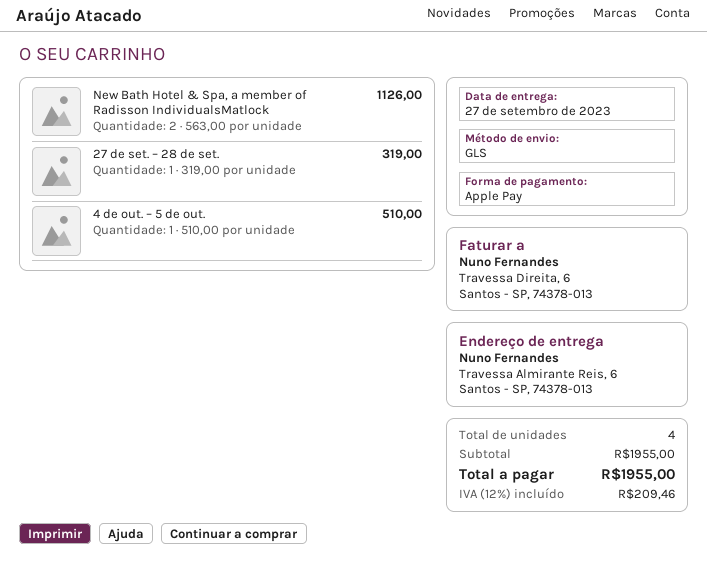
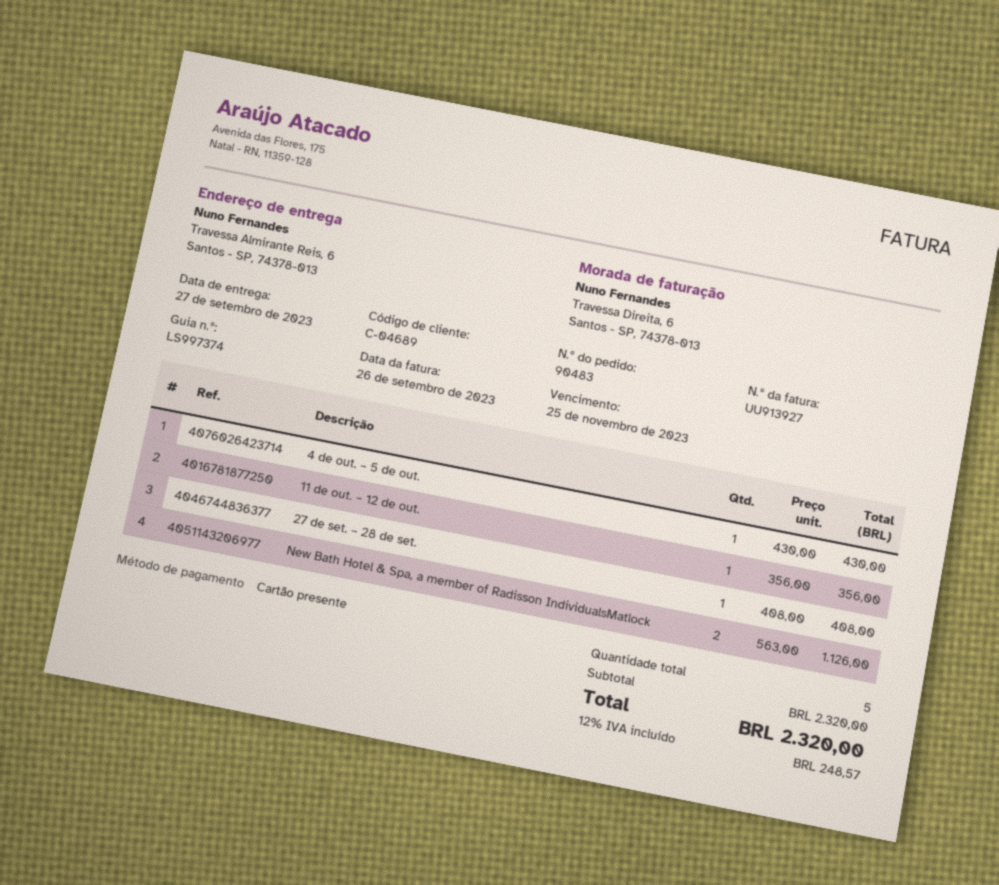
payment method: Apple Pay -> gift card
27 de set. – 28 de set.: 1 x 319.00 = 319.00 -> 1 x 408.00 = 408.00
4 de out. – 5 de out.: 1 x 510.00 = 510.00 -> 1 x 430.00 = 430.00
11 de out. – 12 de out.: none -> 1 x 356.00 = 356.00
total quantity: 4 -> 5
subtotal: 1955.00 -> 2320.00
tax: 12% = 209.46 -> 12% = 248.57
total: 1955.00 -> 2320.00

